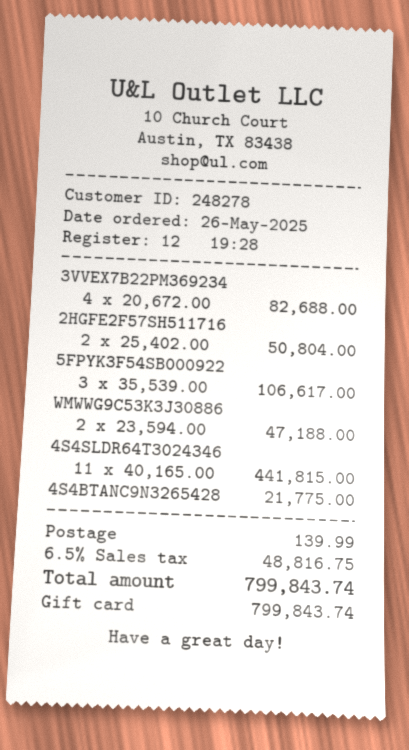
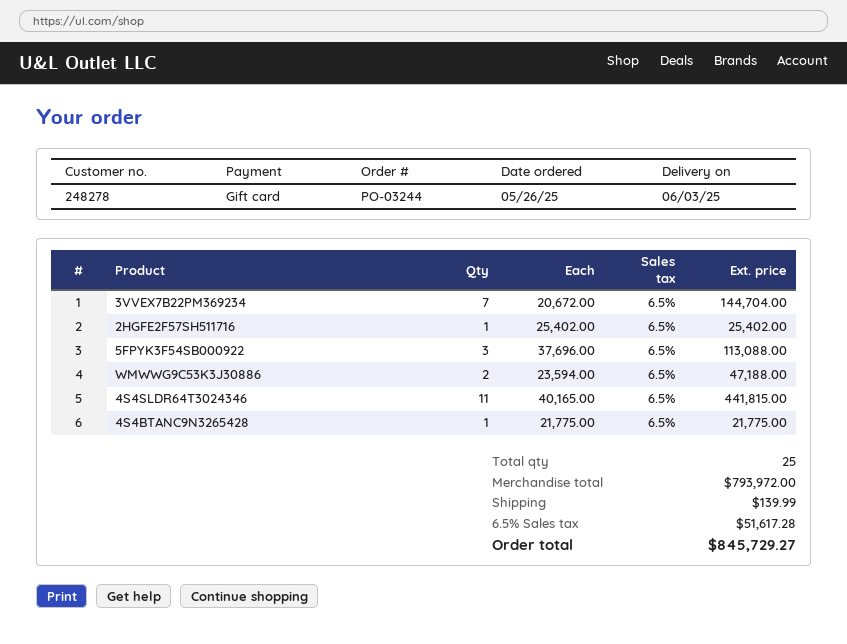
3VVEX7B22PM369234: 4 x 20672.00 = 82688.00 -> 7 x 20672.00 = 144704.00
2HGFE2F57SH511716: 2 x 25402.00 = 50804.00 -> 1 x 25402.00 = 25402.00
5FPYK3F54SB000922: 3 x 35539.00 = 106617.00 -> 3 x 37696.00 = 113088.00
tax: 6.5% = 48816.75 -> 6.5% = 51617.28
total: 799843.74 -> 845729.27

